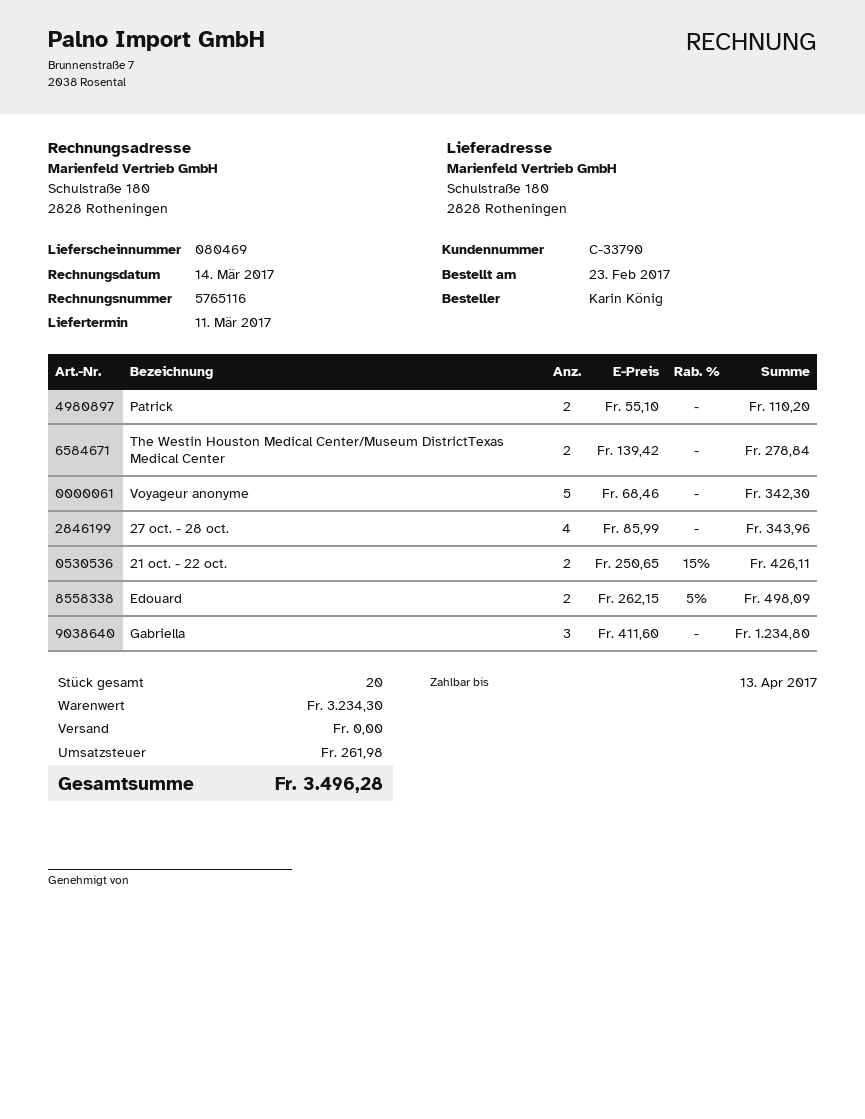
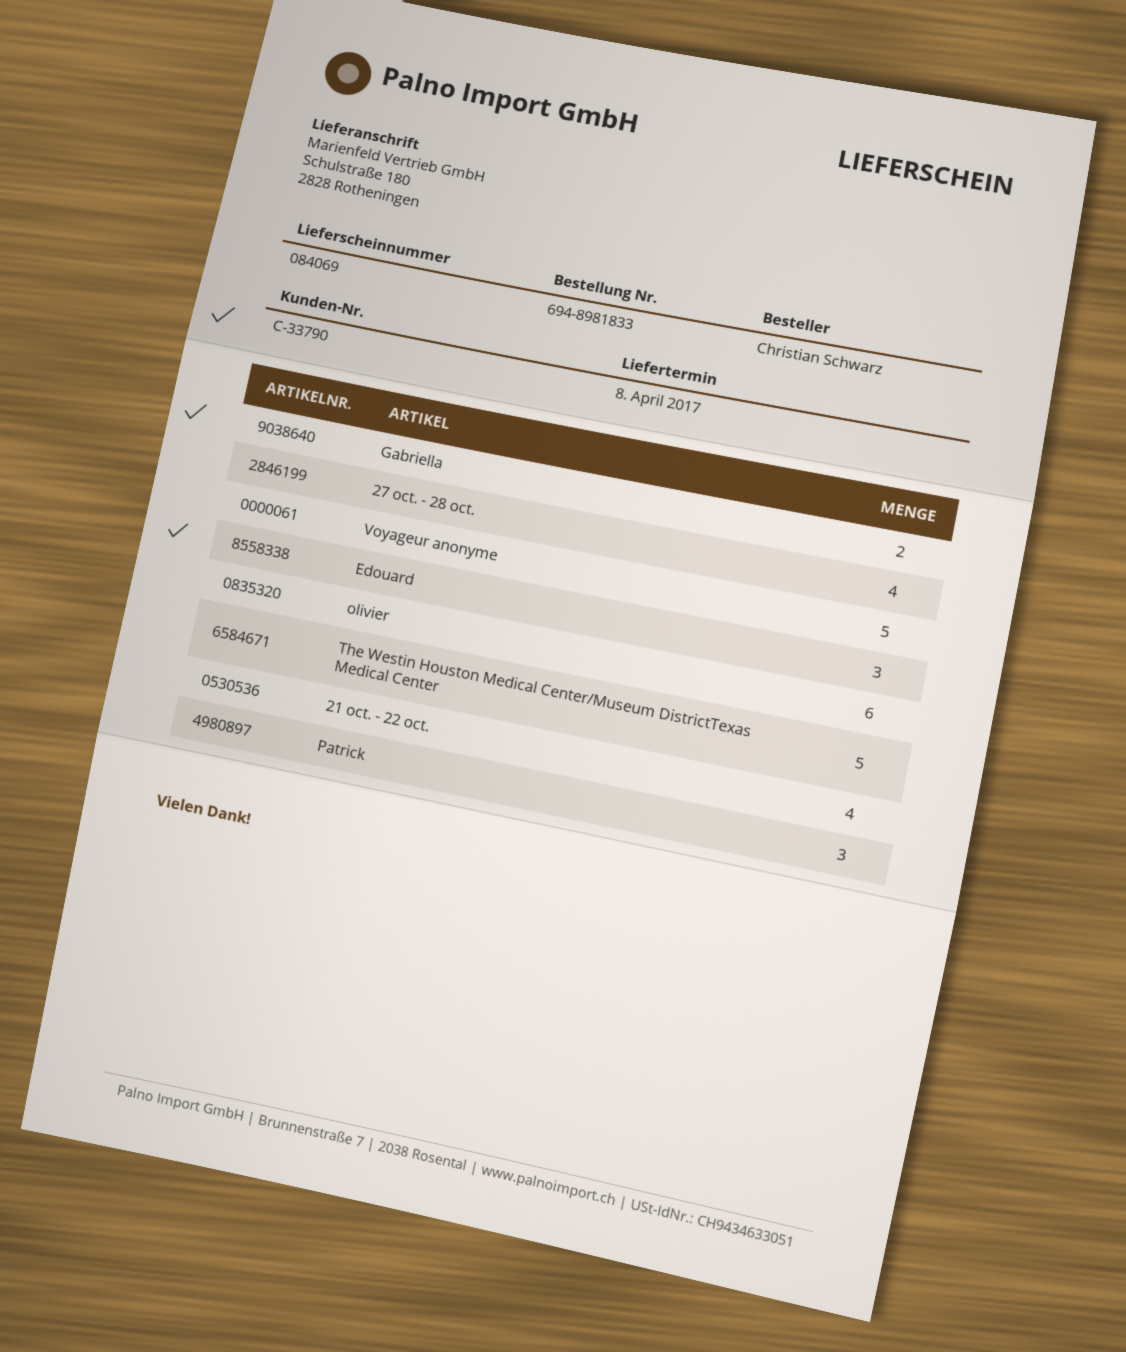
delivery note number: 080469 -> 084069
delivery date: 2017-03-11 -> 2017-04-08
ordered by: Karin König -> Christian Schwarz
Patrick: 2 -> 3
The Westin Houston Medical Center/Museum DistrictTexas Medical Center: 2 -> 5
21 oct. - 22 oct.: 2 -> 4
Edouard: 2 -> 3
Gabriella: 3 -> 2
olivier: none -> 6

